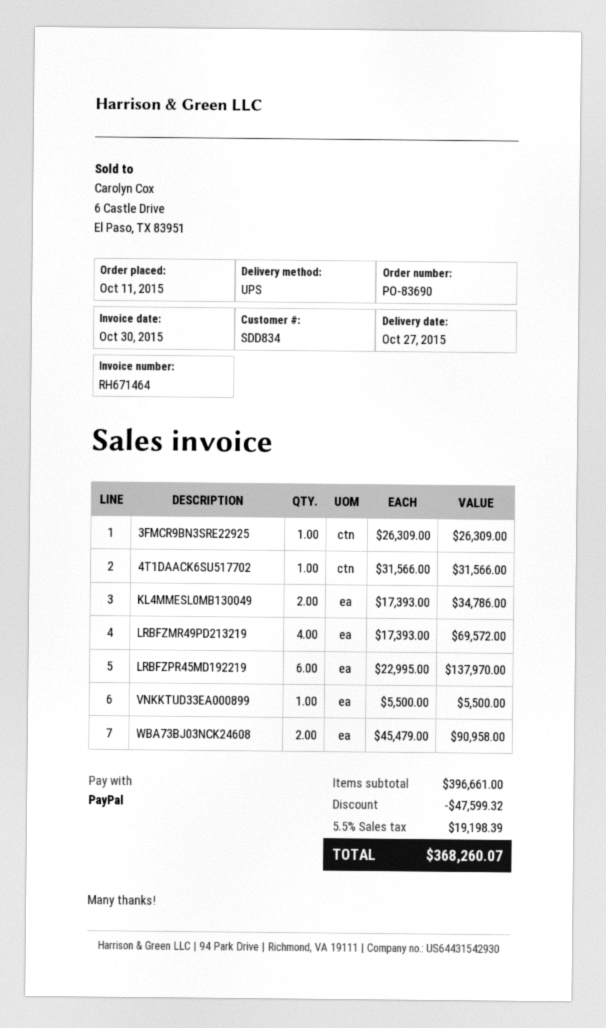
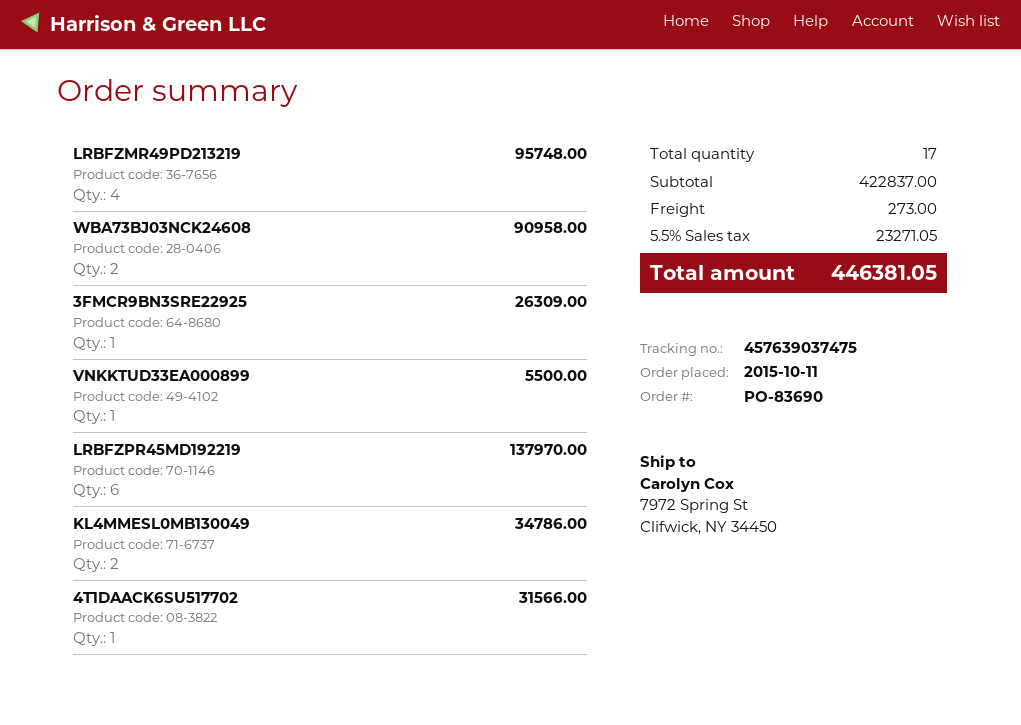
LRBFZMR49PD213219: 4 for 69572.00 -> 4 for 95748.00
subtotal: 396661.00 -> 422837.00
discount: 47599.32 -> none
shipping: none -> 273.00
tax: 5.5% = 19198.39 -> 5.5% = 23271.05
total: 368260.07 -> 446381.05

